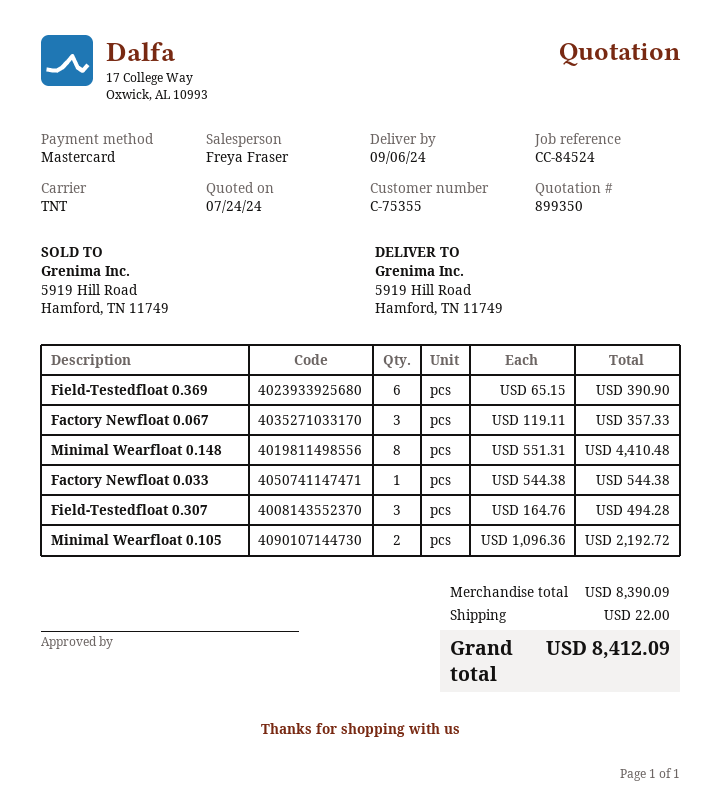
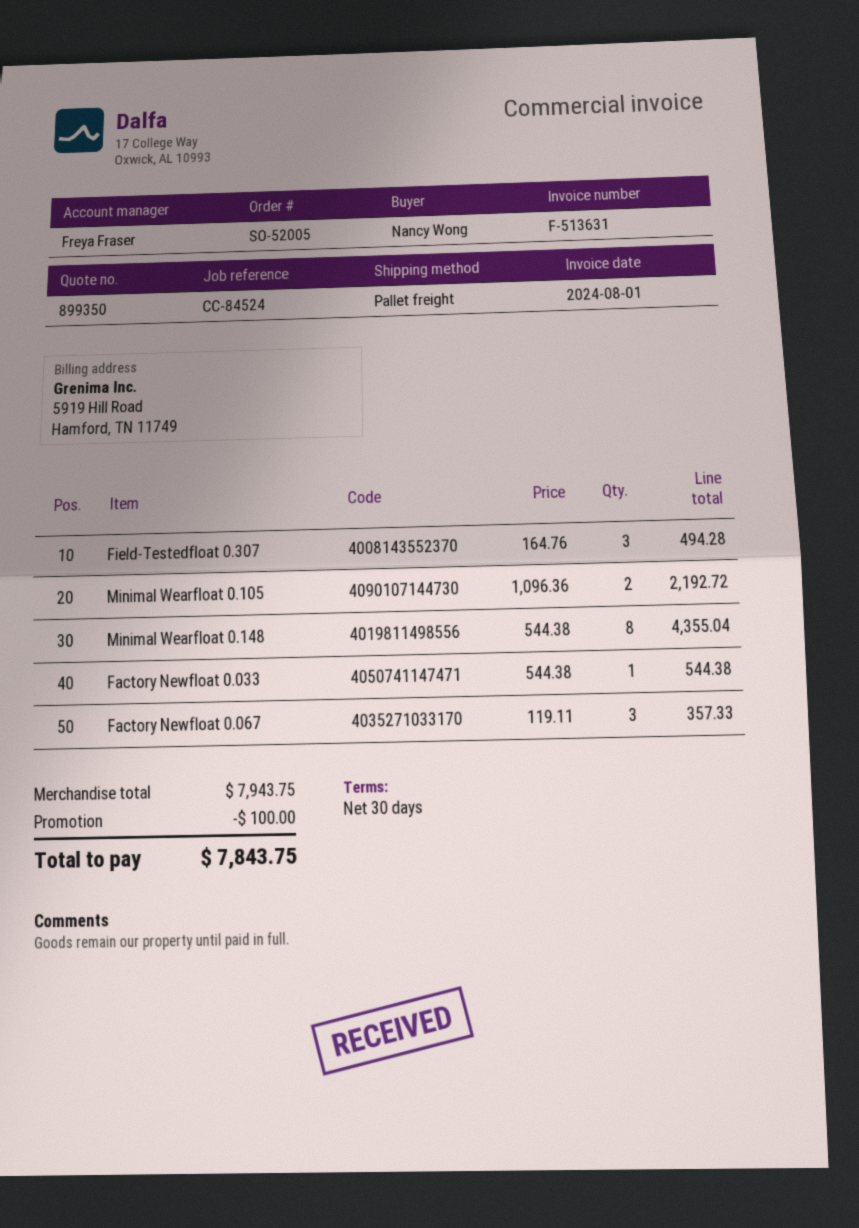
shipping method: TNT -> pallet freight
Field-Testedfloat 0.369: 6 x 65.15 = 390.90 -> none
Minimal Wearfloat 0.148: 8 x 551.31 = 4410.48 -> 8 x 544.38 = 4355.04
subtotal: 8390.09 -> 7943.75
discount: none -> 100.00
shipping: 22.00 -> none
total: 8412.09 -> 7843.75

